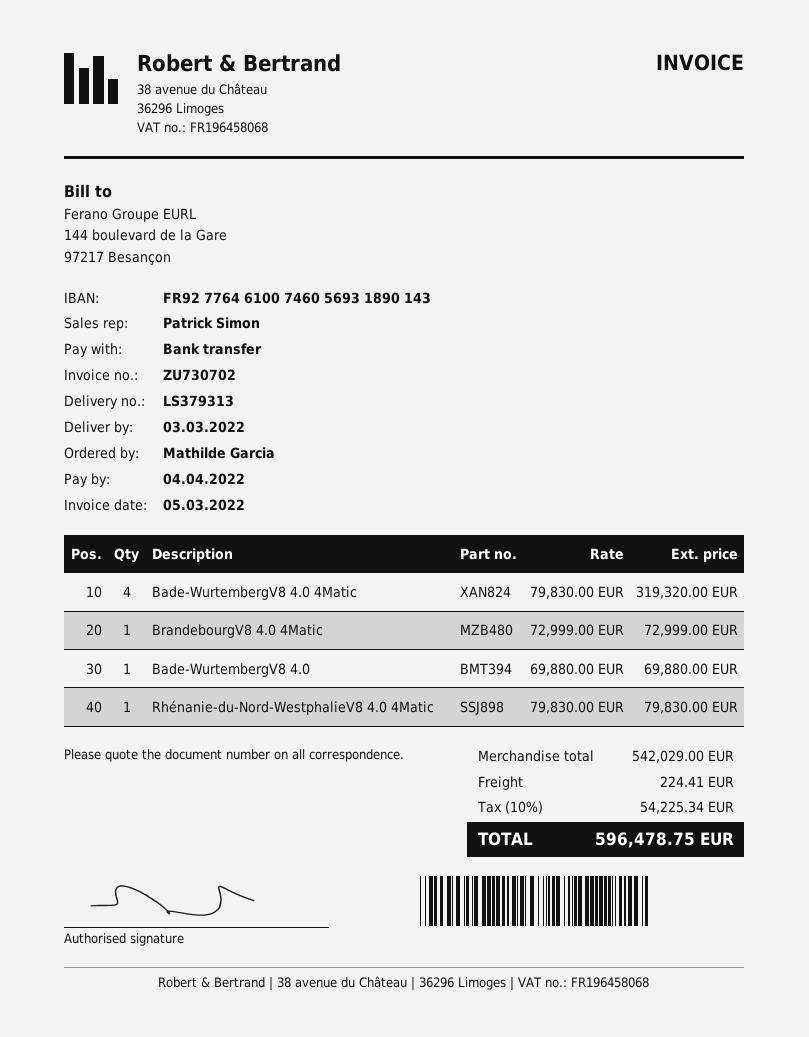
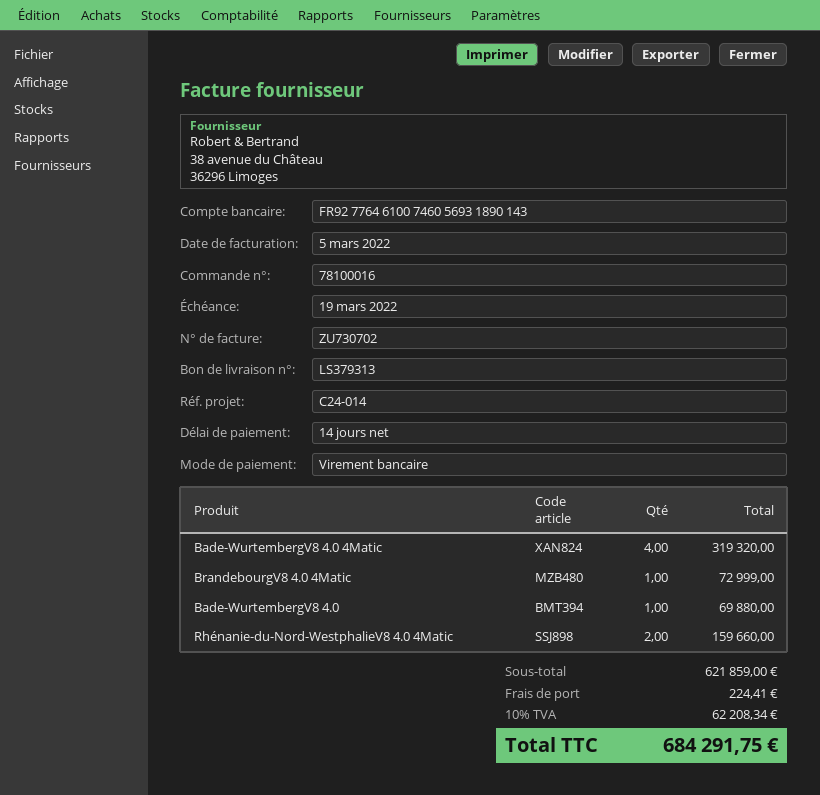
due date: 2022-04-04 -> 2022-03-19
Rhénanie-du-Nord-WestphalieV8 4.0 4Matic: 1 for 79830.00 -> 2 for 159660.00
subtotal: 542029.00 -> 621859.00
tax: 10% = 54225.34 -> 10% = 62208.34
total: 596478.75 -> 684291.75

